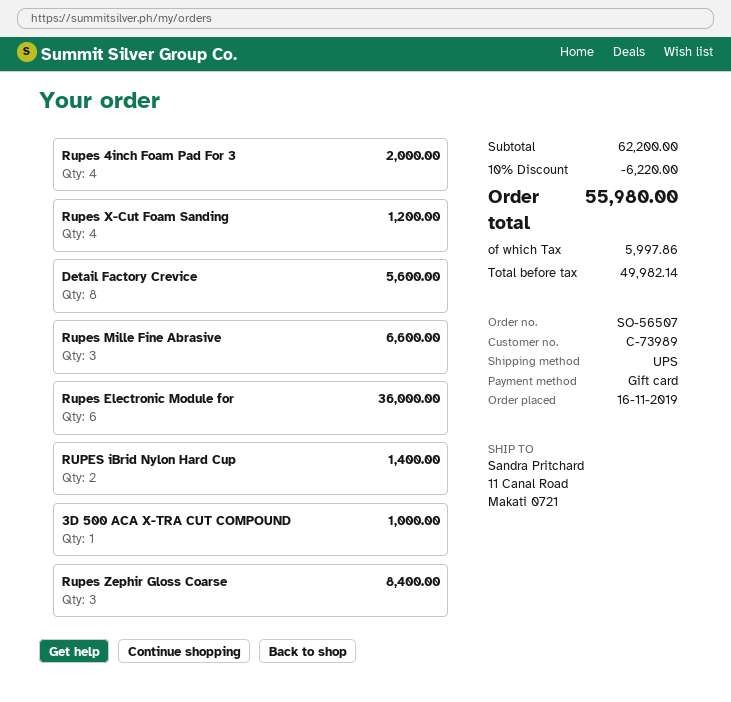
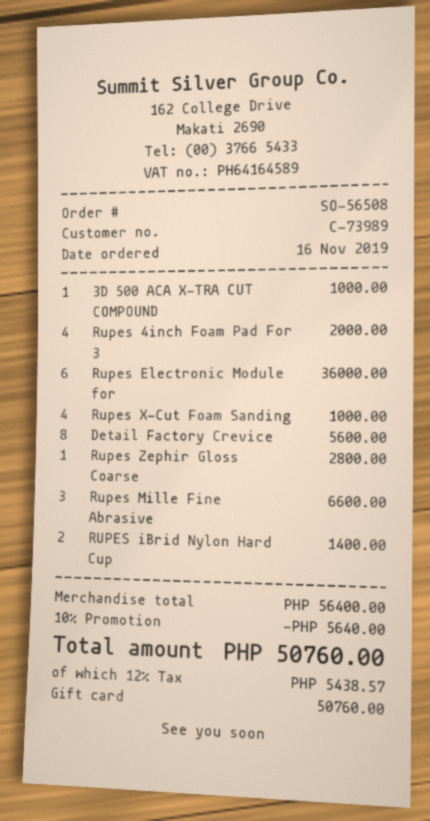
order number: SO-56507 -> SO-56508
Rupes X-Cut Foam Sanding: 4 for 1200.00 -> 4 for 1000.00
Rupes Zephir Gloss Coarse: 3 for 8400.00 -> 1 for 2800.00
subtotal: 62200.00 -> 56400.00
discount: 10% = 6220.00 -> 10% = 5640.00
tax: 5997.86 -> 5438.57
total: 55980.00 -> 50760.00

